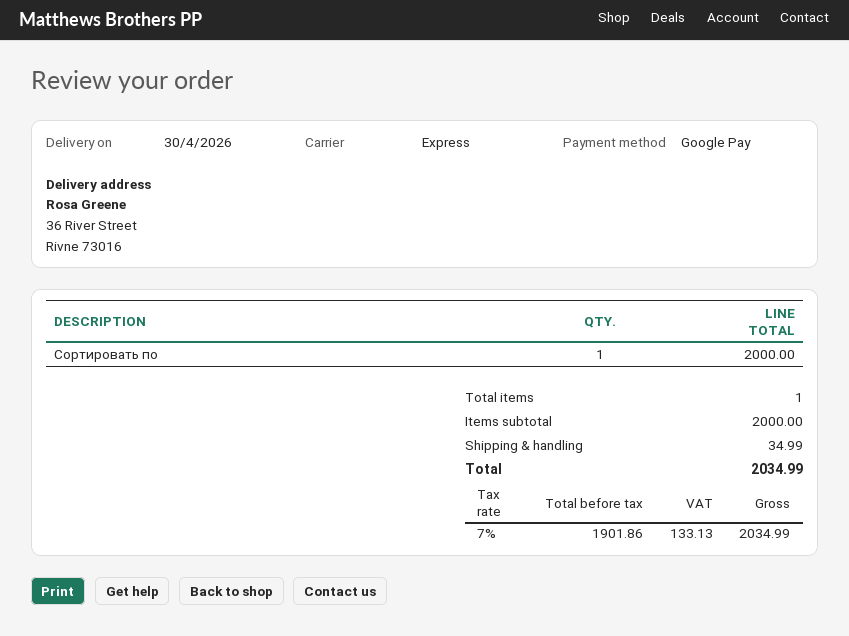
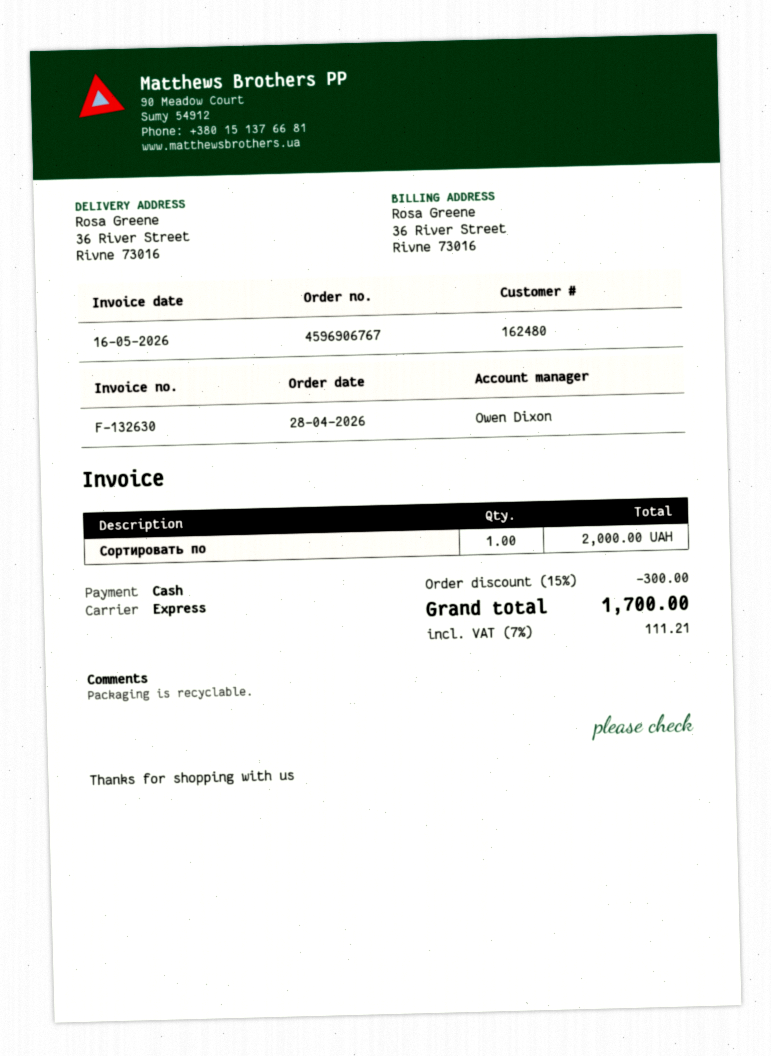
payment method: Google Pay -> cash
discount: none -> 15% = 300.00
shipping: 34.99 -> none
tax: 7% = 133.13 -> 7% = 111.21
total: 2034.99 -> 1700.00

